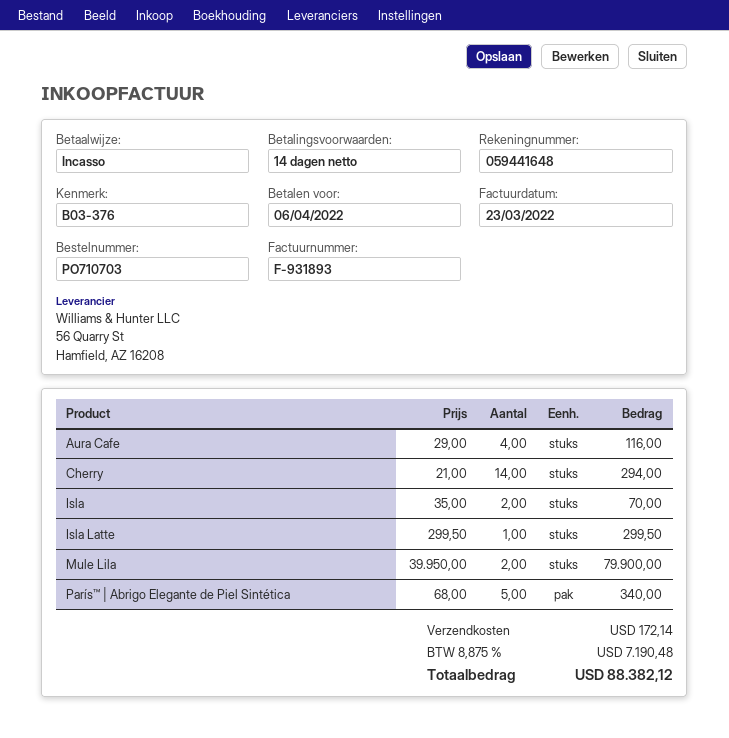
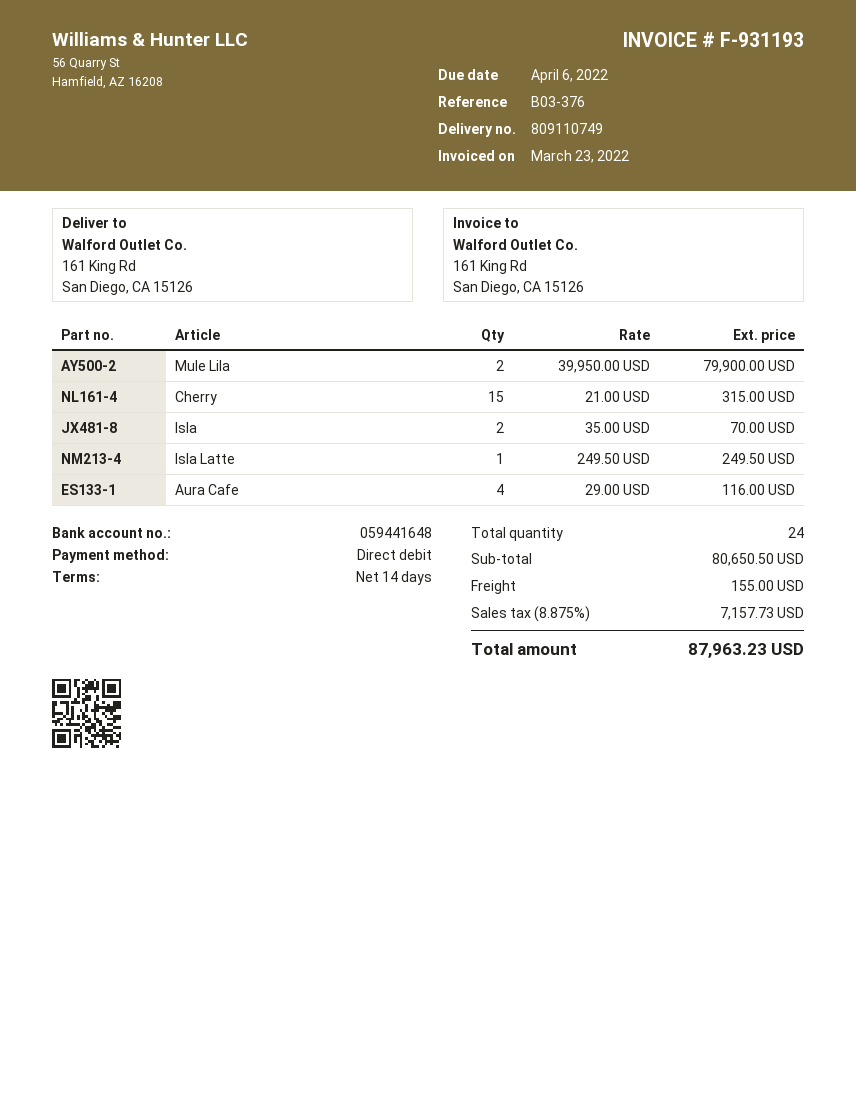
invoice number: F-931893 -> F-931193
Cherry: 14 x 21.00 = 294.00 -> 15 x 21.00 = 315.00
Isla Latte: 1 x 299.50 = 299.50 -> 1 x 249.50 = 249.50
París™ | Abrigo Elegante de Piel Sintética: 5 x 68.00 = 340.00 -> none
shipping: 172.14 -> 155.00
tax: 8.875% = 7190.48 -> 8.875% = 7157.73
total: 88382.12 -> 87963.23

